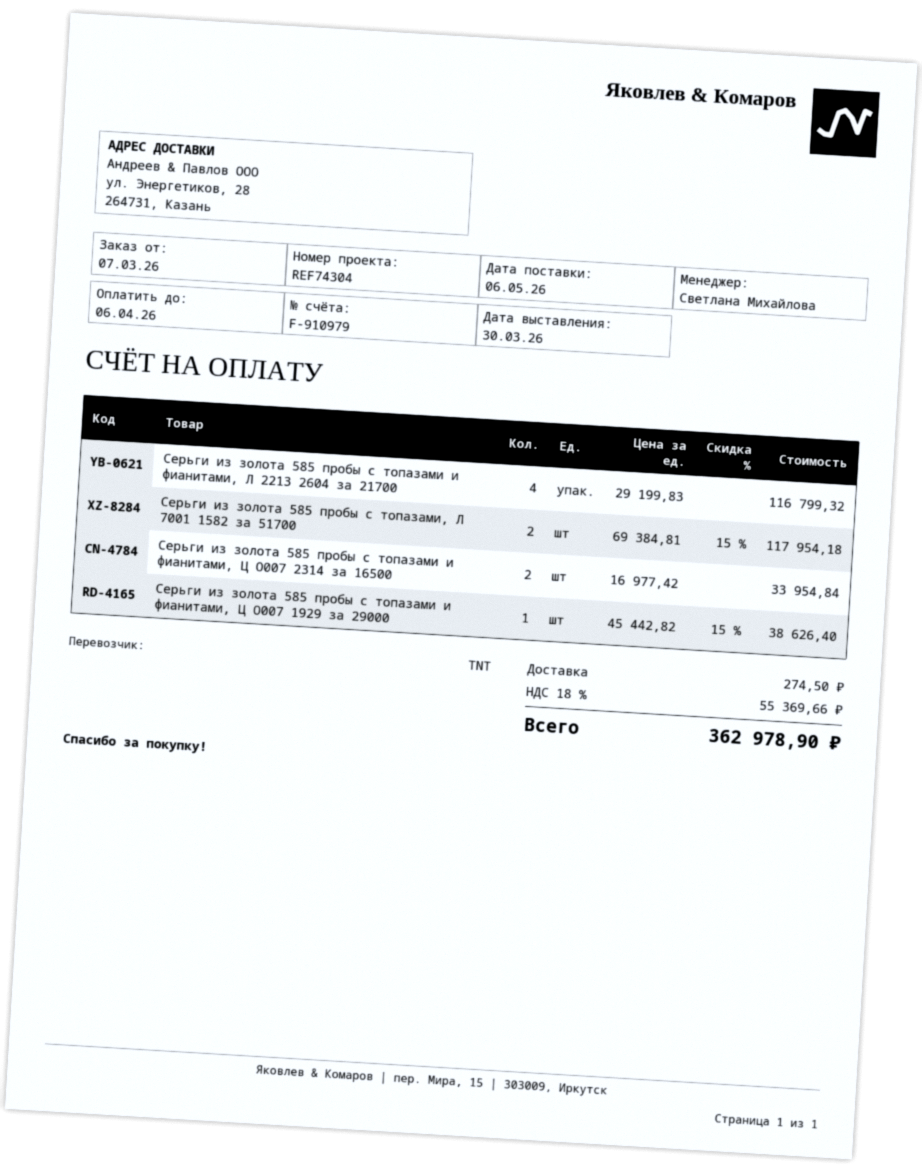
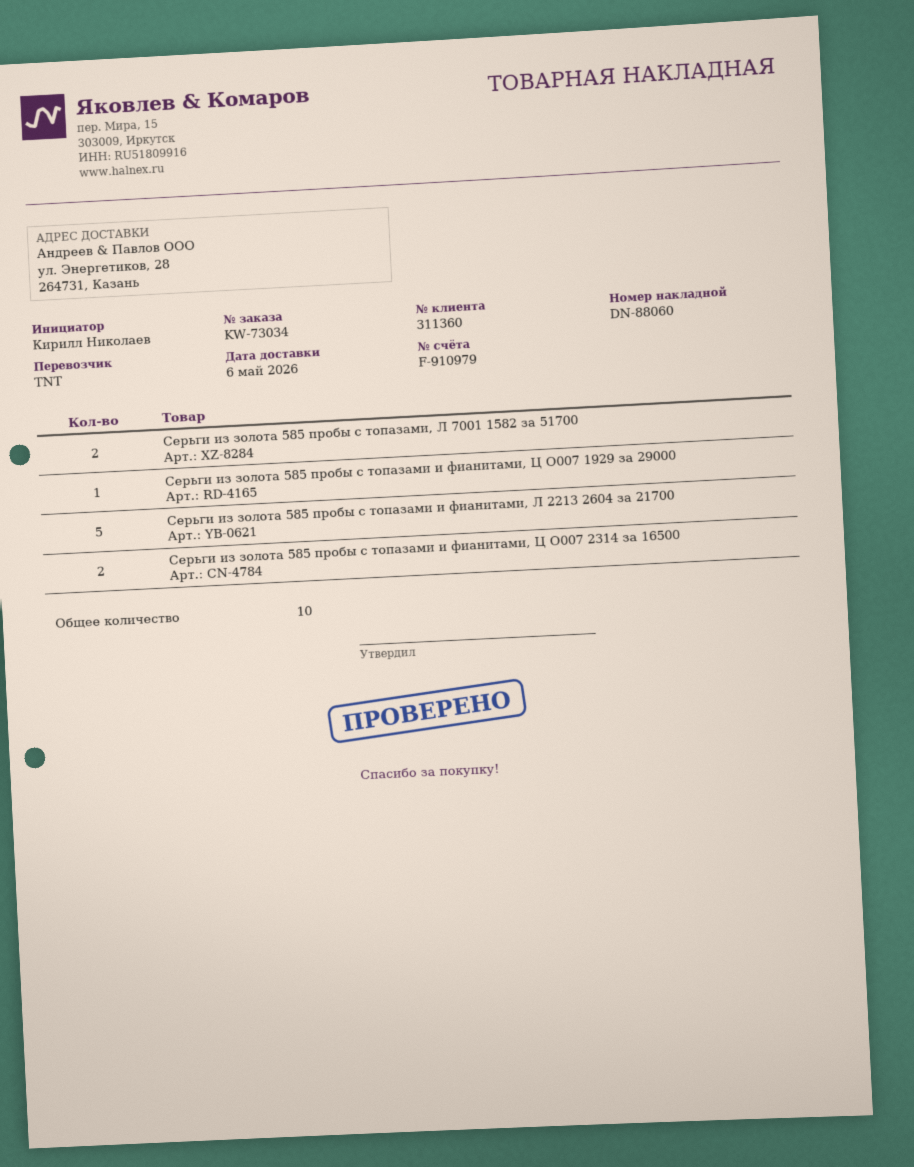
Серьги из золота 585 пробы с топазами и фианитами, Л 2213 2604 за 21700: 4 -> 5

